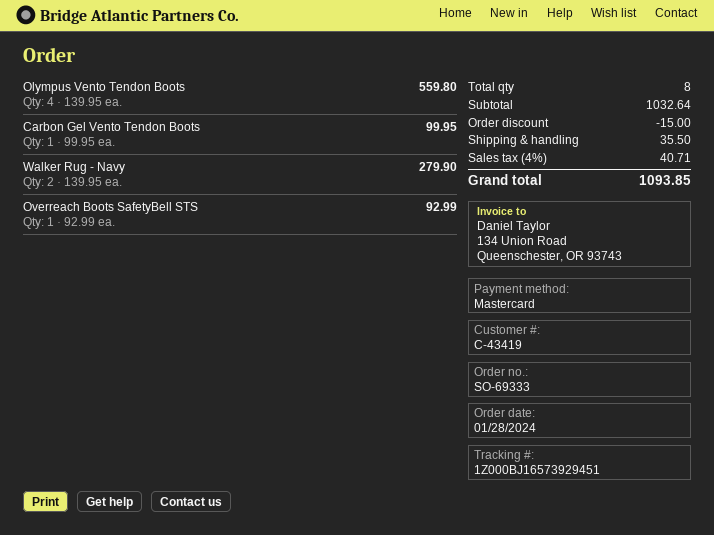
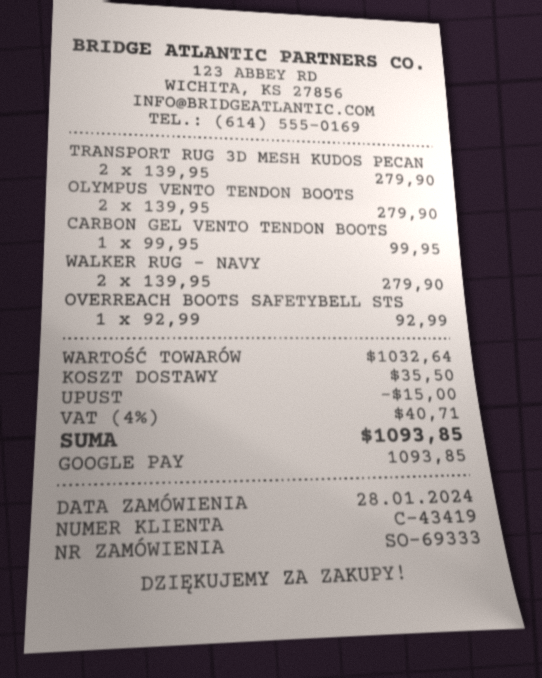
payment method: Mastercard -> Google Pay
Olympus Vento Tendon Boots: 4 x 139.95 = 559.80 -> 2 x 139.95 = 279.90
TRANSPORT RUG 3D MESH KUDOS PECAN: none -> 2 x 139.95 = 279.90

